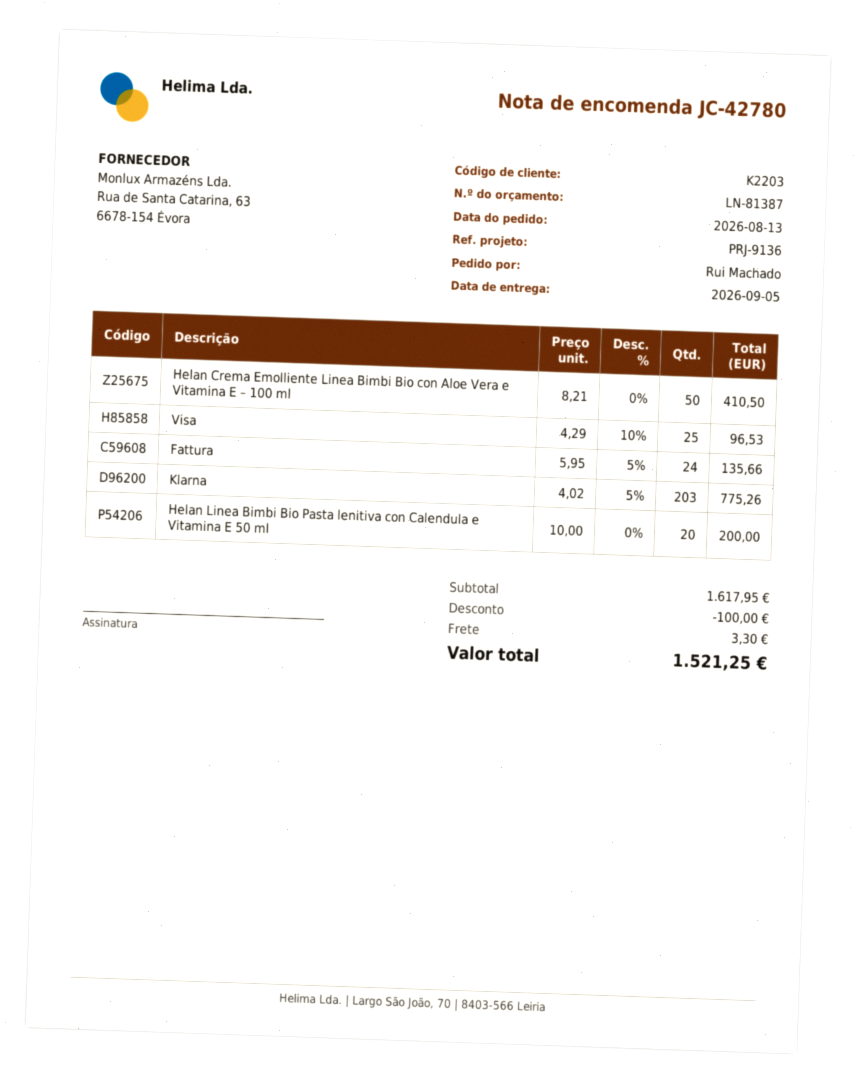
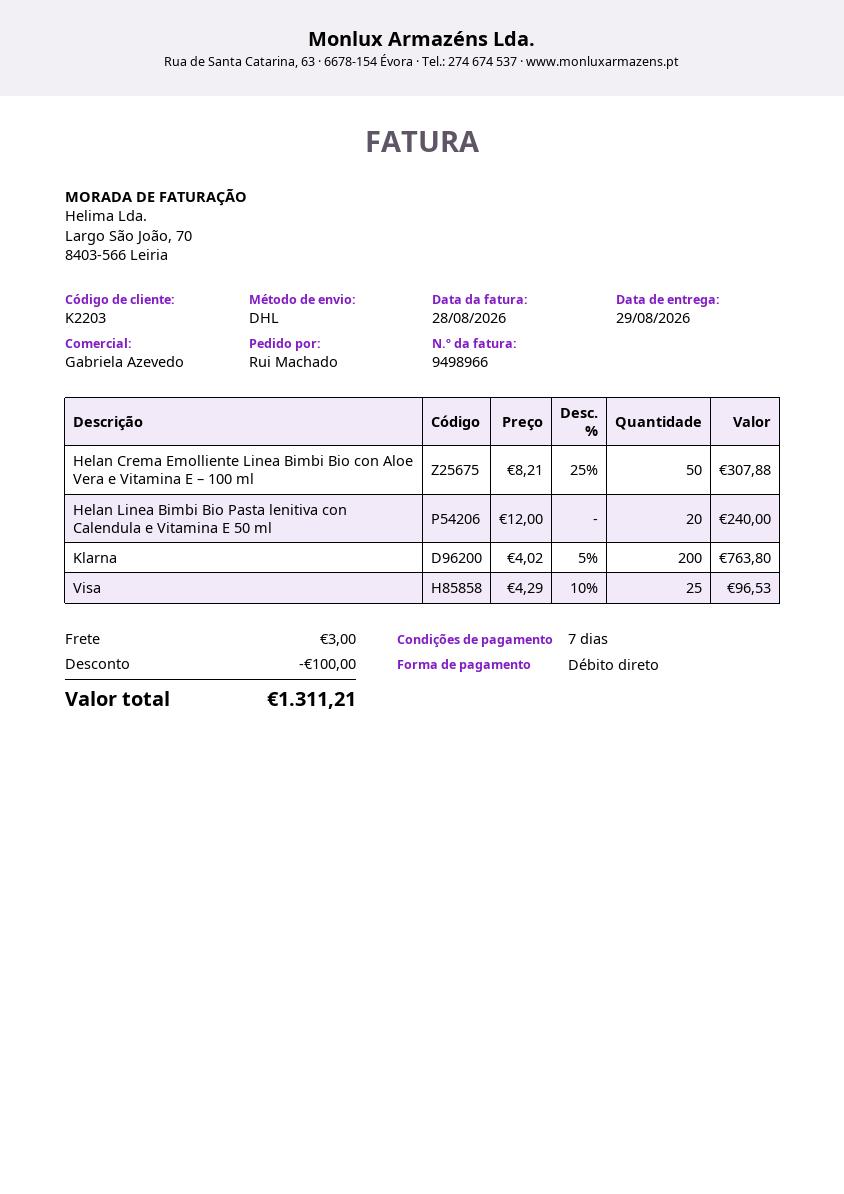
delivery date: 2026-09-05 -> 2026-08-29
Helan Crema Emolliente Linea Bimbi Bio con Aloe Vera e Vitamina E – 100 ml: 50 x 8.21 = 410.50 -> 50 x 8.21 - 25% = 307.88
Fattura: 24 x 5.95 - 5% = 135.66 -> none
Klarna: 203 x 4.02 - 5% = 775.26 -> 200 x 4.02 - 5% = 763.80
Helan Linea Bimbi Bio Pasta lenitiva con Calendula e Vitamina E 50 ml: 20 x 10.00 = 200.00 -> 20 x 12.00 = 240.00
shipping: 3.30 -> 3.00
total: 1521.25 -> 1311.21

